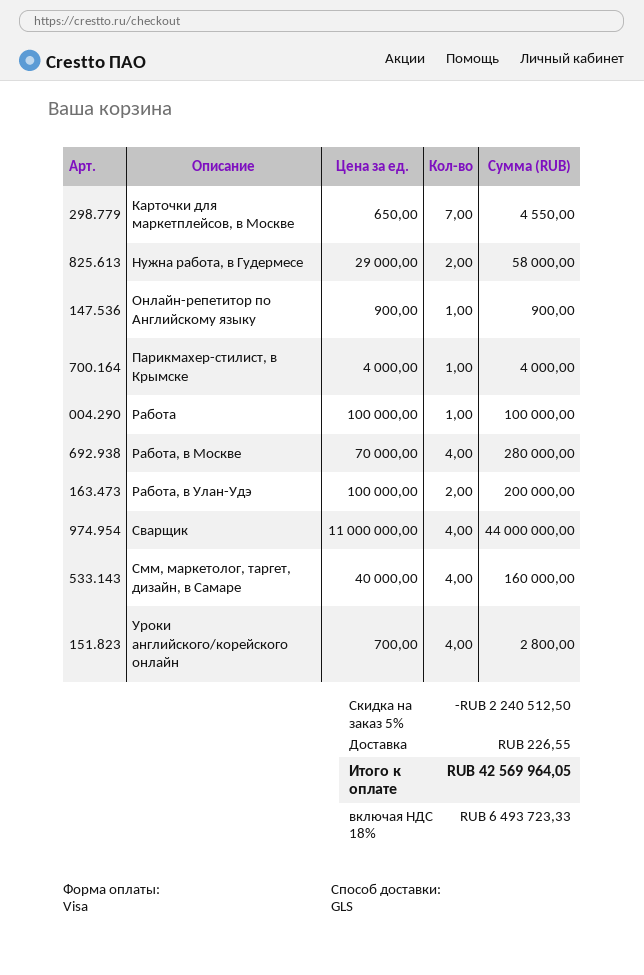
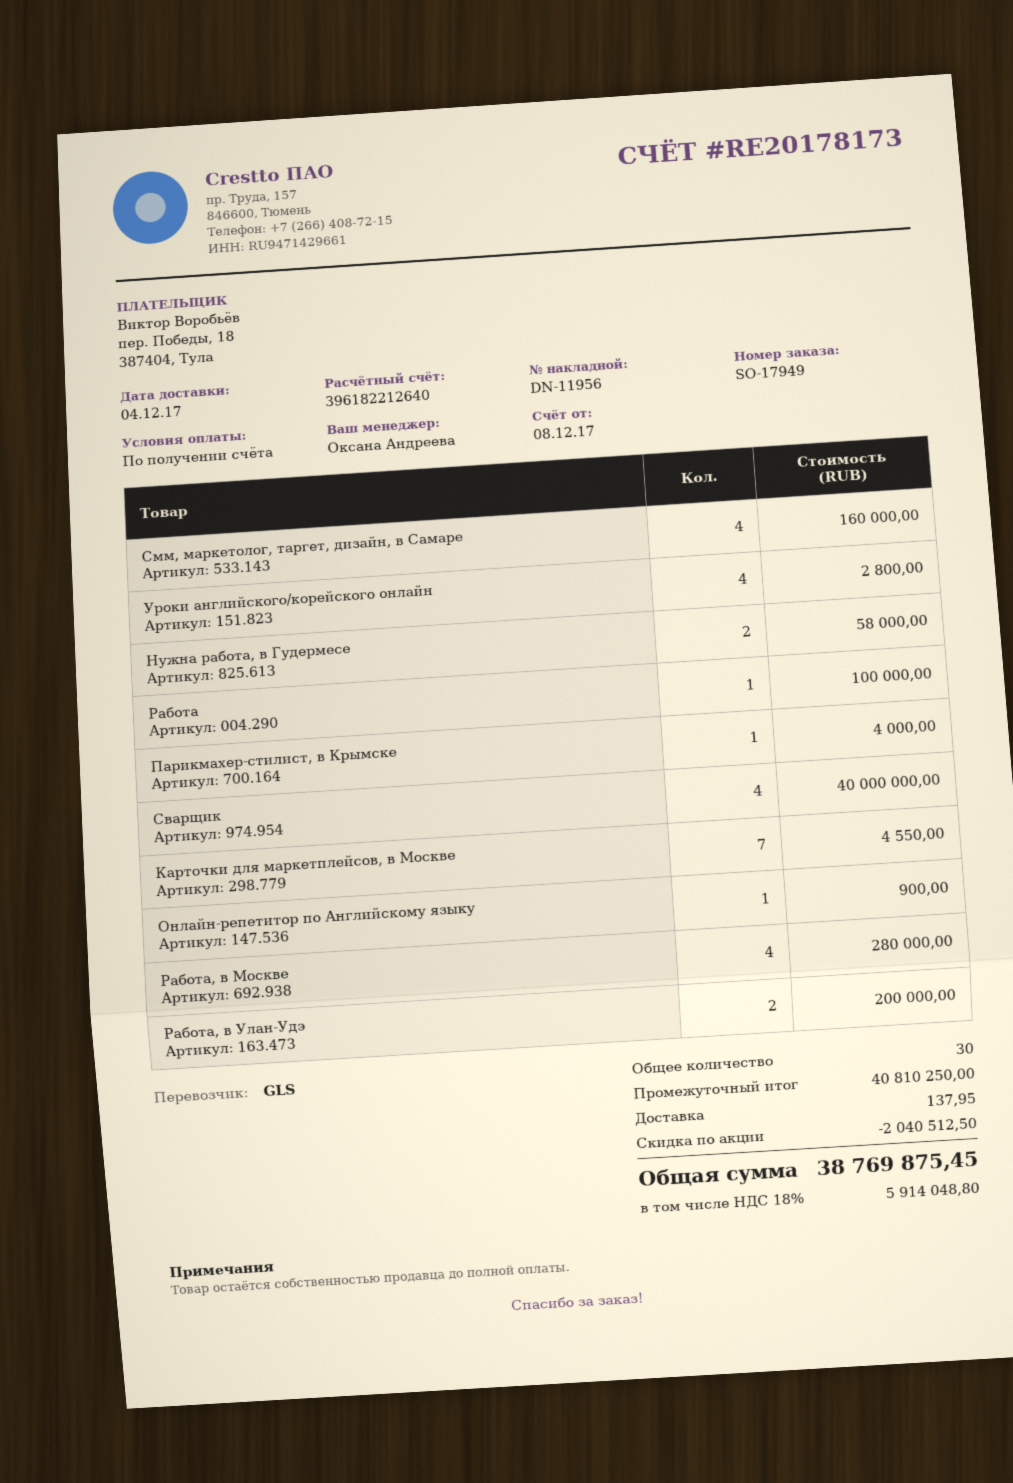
Сварщик: 4 for 44000000.00 -> 4 for 40000000.00
discount: 2240512.50 -> 2040512.50
shipping: 226.55 -> 137.95
tax: 18% = 6493723.33 -> 18% = 5914048.80
total: 42569964.05 -> 38769875.45

